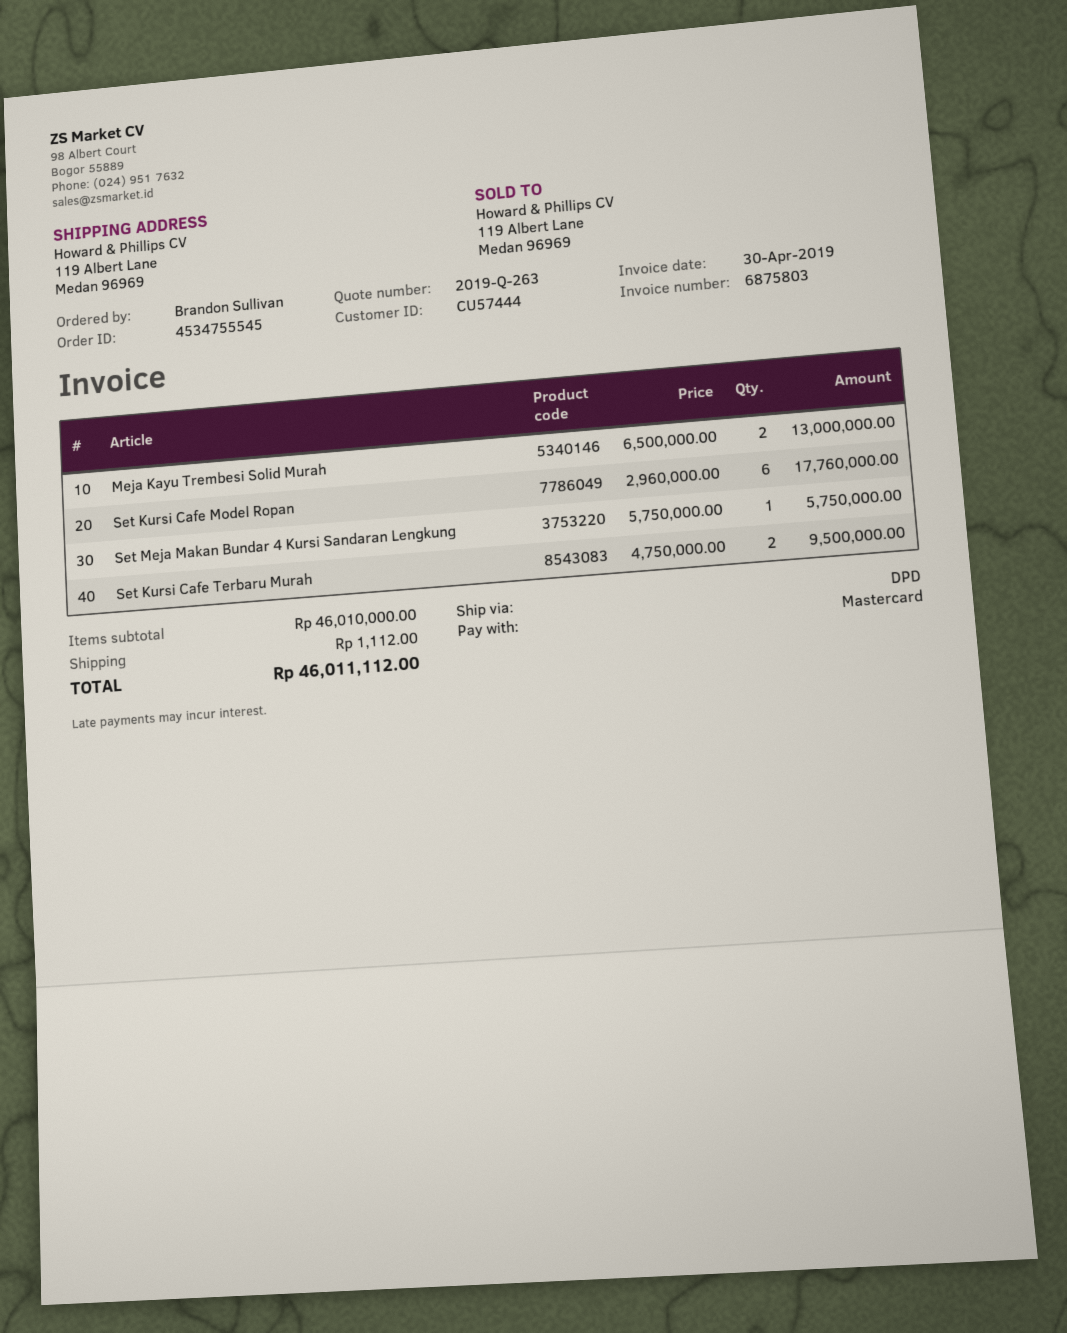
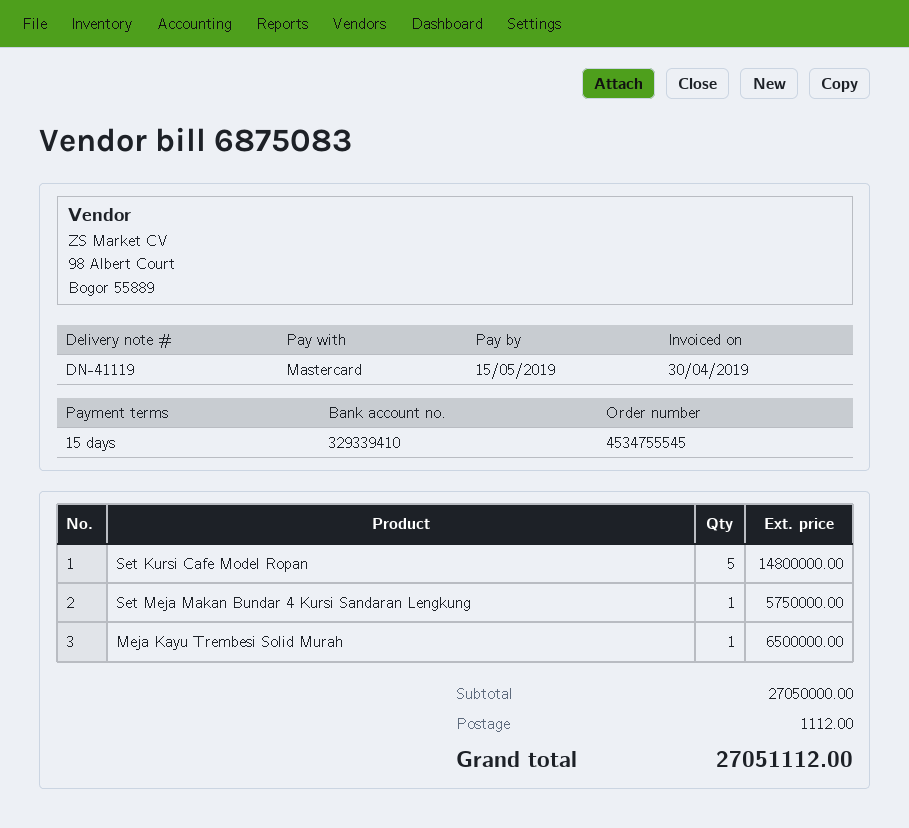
invoice number: 6875803 -> 6875083
Meja Kayu Trembesi Solid Murah: 2 for 13000000.00 -> 1 for 6500000.00
Set Kursi Cafe Model Ropan: 6 for 17760000.00 -> 5 for 14800000.00
Set Kursi Cafe Terbaru Murah: 2 for 9500000.00 -> none
subtotal: 46010000.00 -> 27050000.00
total: 46011112.00 -> 27051112.00

